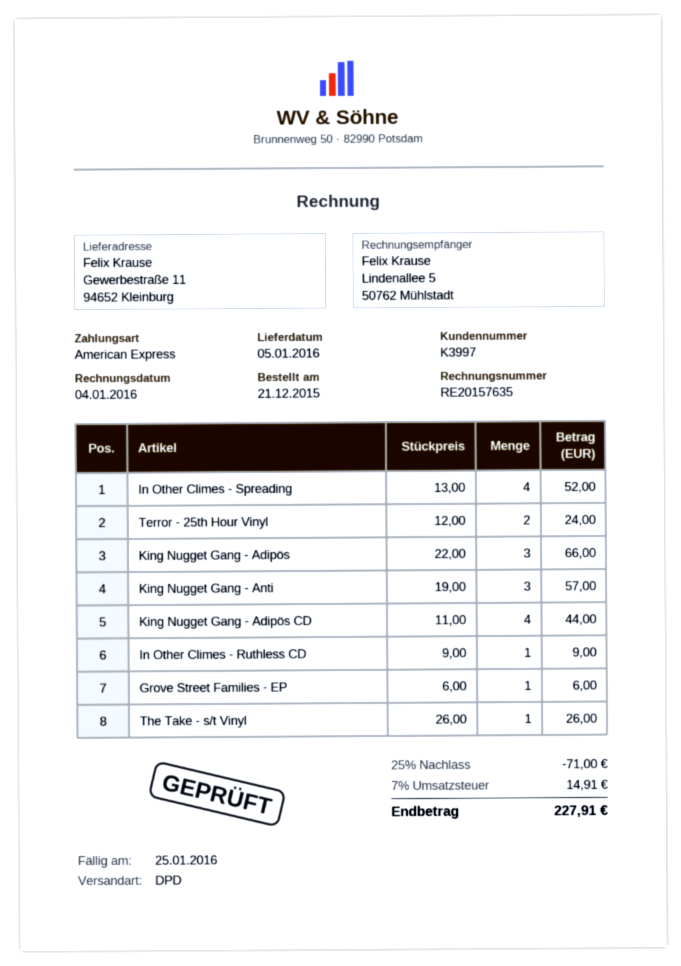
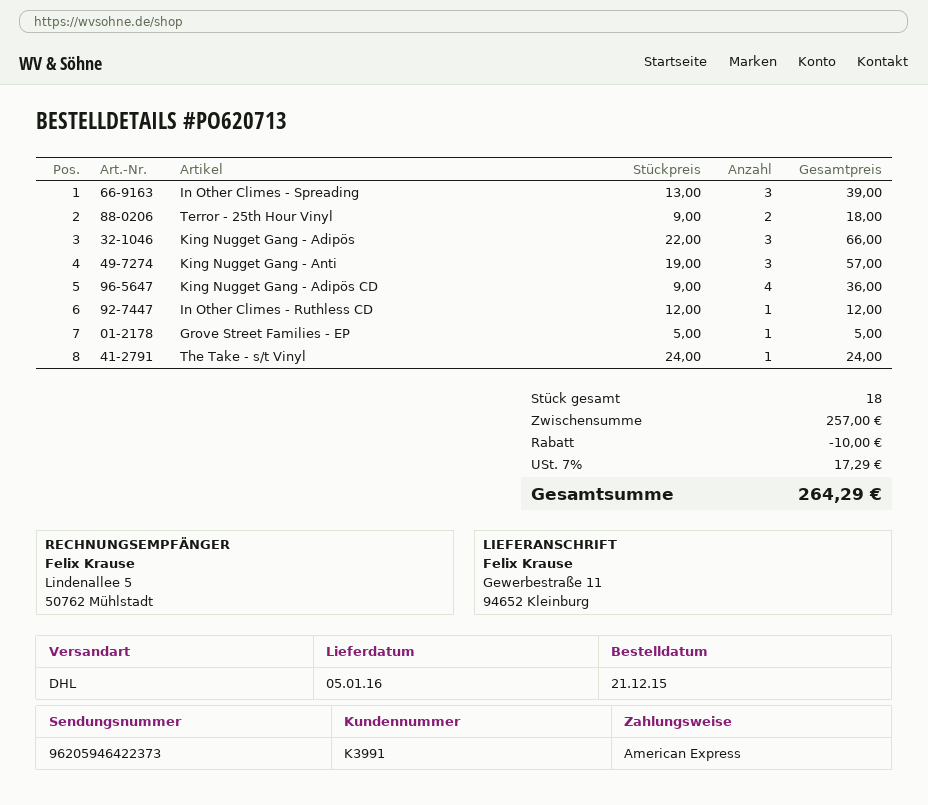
customer number: K3997 -> K3991
shipping method: DPD -> DHL
In Other Climes - Spreading: 4 x 13.00 = 52.00 -> 3 x 13.00 = 39.00
Terror - 25th Hour Vinyl: 2 x 12.00 = 24.00 -> 2 x 9.00 = 18.00
King Nugget Gang - Adipös CD: 4 x 11.00 = 44.00 -> 4 x 9.00 = 36.00
In Other Climes - Ruthless CD: 1 x 9.00 = 9.00 -> 1 x 12.00 = 12.00
Grove Street Families - EP: 1 x 6.00 = 6.00 -> 1 x 5.00 = 5.00
The Take - s/t Vinyl: 1 x 26.00 = 26.00 -> 1 x 24.00 = 24.00
discount: 71.00 -> 10.00
tax: 7% = 14.91 -> 7% = 17.29
total: 227.91 -> 264.29

